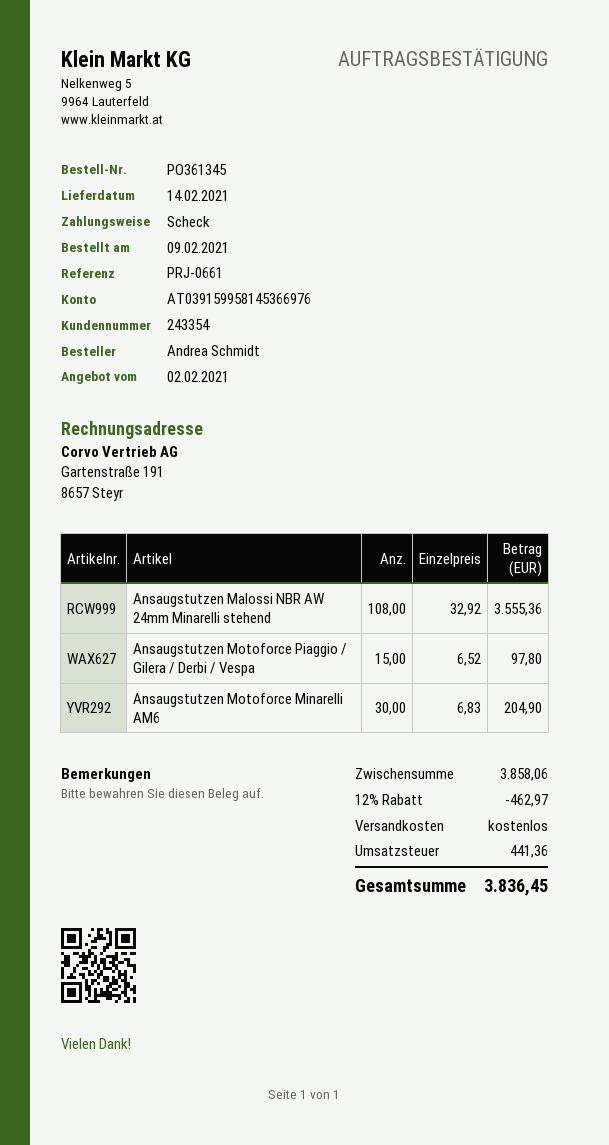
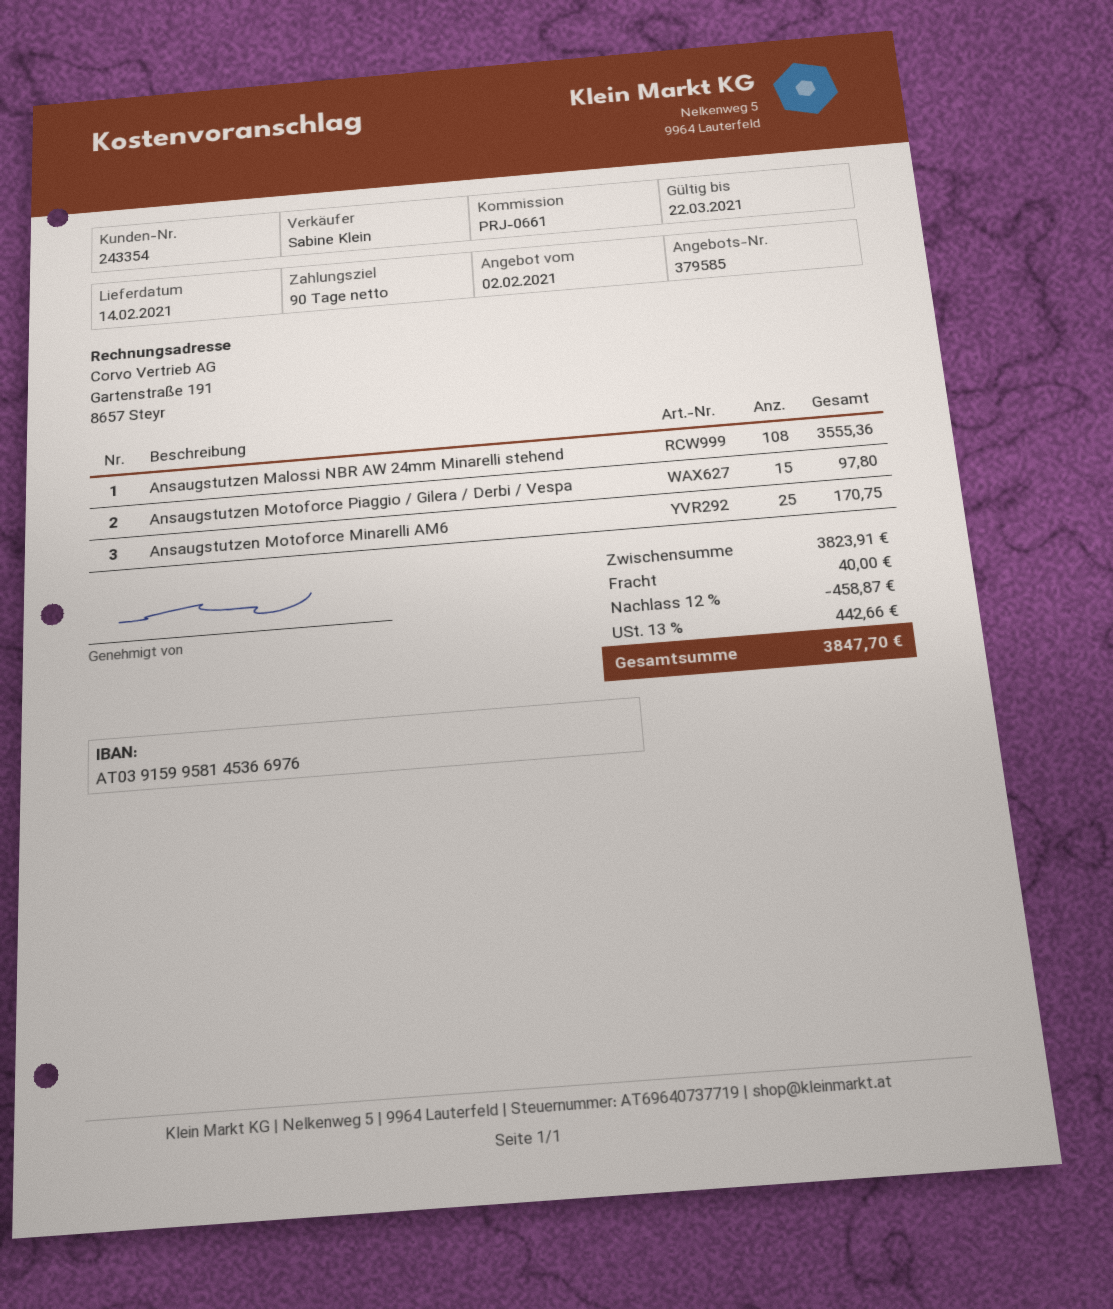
Ansaugstutzen Motoforce Minarelli AM6: 30 for 204.90 -> 25 for 170.75
subtotal: 3858.06 -> 3823.91
discount: 12% = 462.97 -> 12% = 458.87
shipping: 0.00 -> 40.00
tax: 441.36 -> 442.66
total: 3836.45 -> 3847.70

